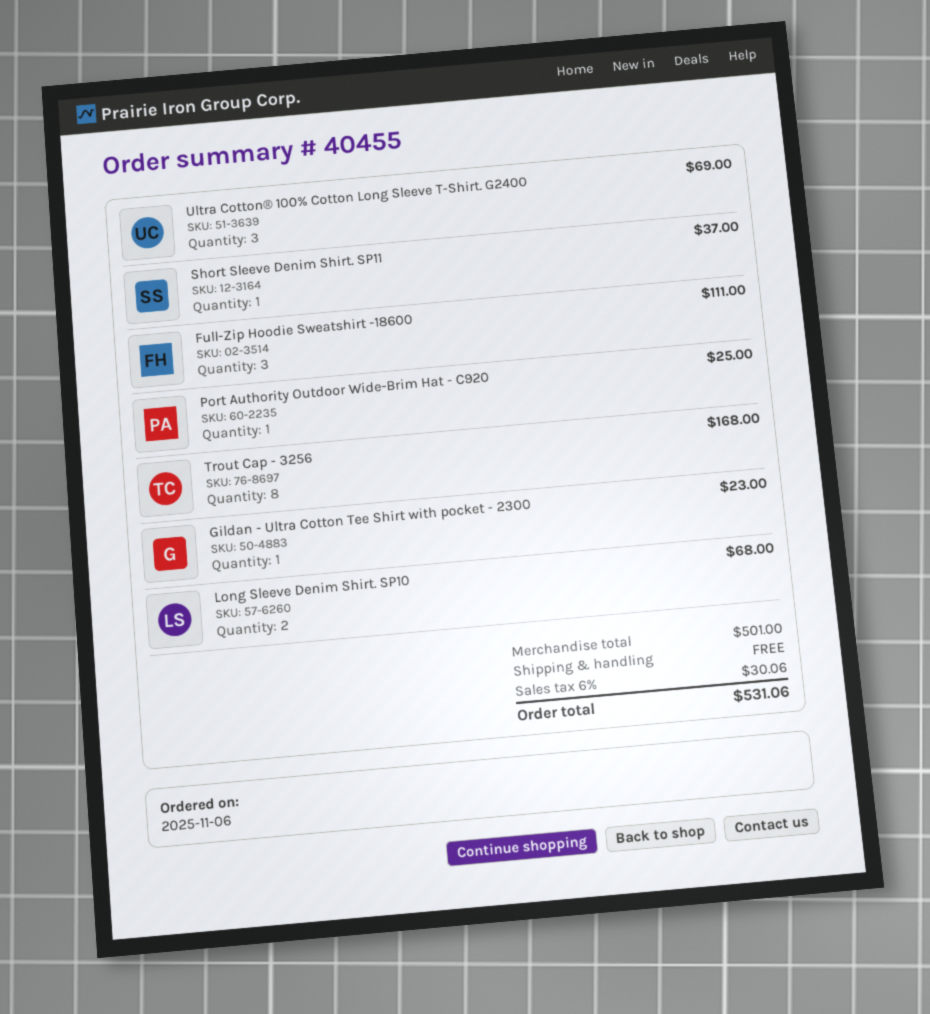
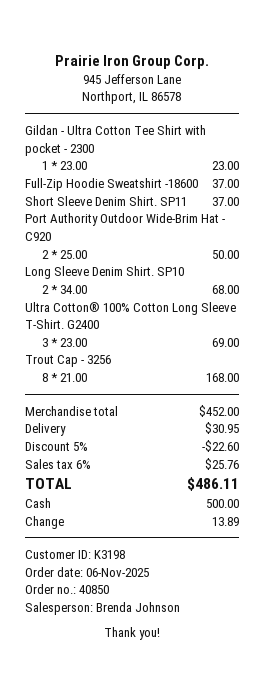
order number: 40455 -> 40850
Full-Zip Hoodie Sweatshirt -18600: 3 for 111.00 -> 1 for 37.00
Port Authority Outdoor Wide-Brim Hat - C920: 1 for 25.00 -> 2 for 50.00
subtotal: 501.00 -> 452.00
discount: none -> 5% = 22.60
shipping: 0.00 -> 30.95
tax: 6% = 30.06 -> 6% = 25.76
total: 531.06 -> 486.11

